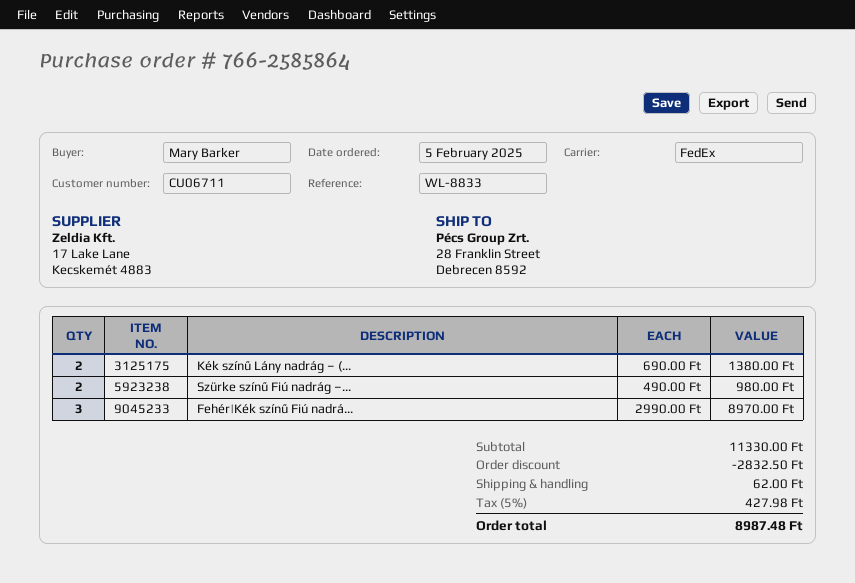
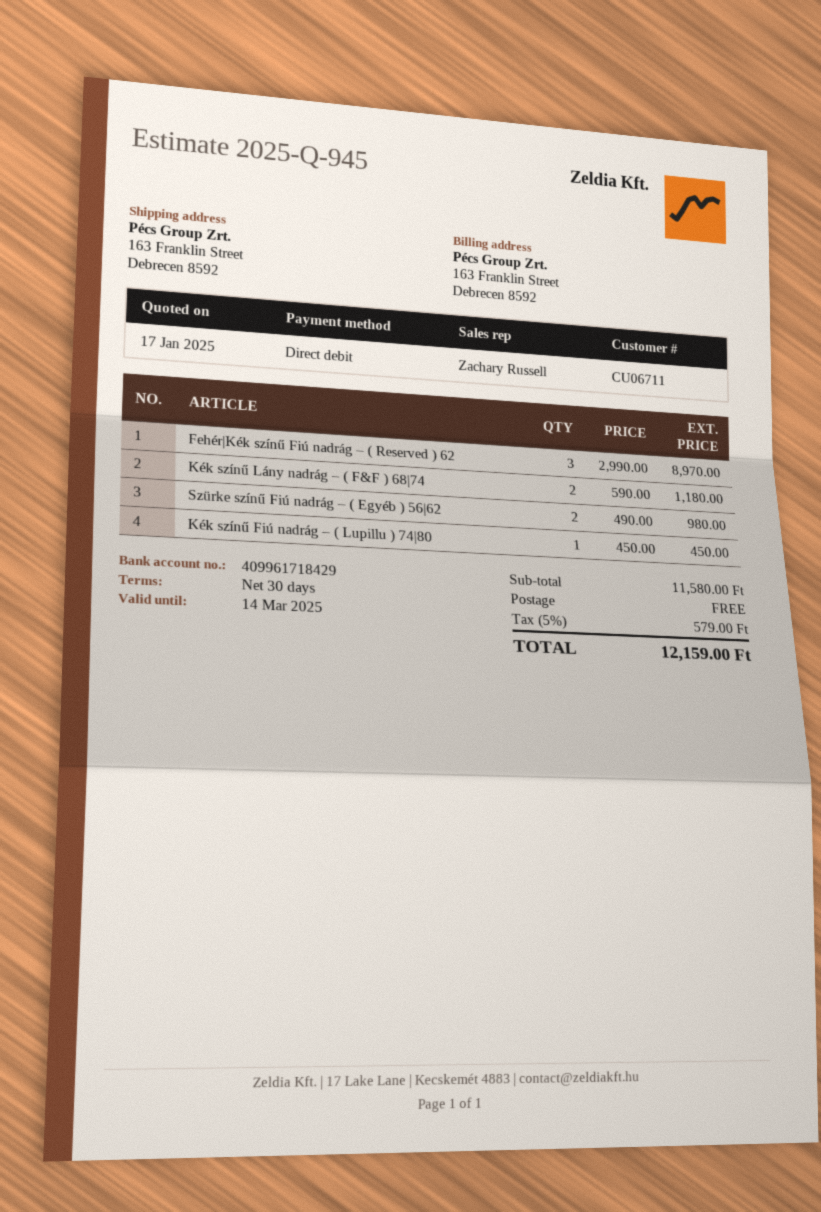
ship to: 28 Franklin Street, Debrecen 8592 -> 163 Franklin Street, Debrecen 8592
Kék színű Lány nadrág – (...: 2 x 690.00 = 1380.00 -> 2 x 590.00 = 1180.00
Kék színű Fiú nadrág – ( Lupillu ) 74|80: none -> 1 x 450.00 = 450.00
subtotal: 11330.00 -> 11580.00
discount: 2832.50 -> none
shipping: 62.00 -> 0.00
tax: 5% = 427.98 -> 5% = 579.00
total: 8987.48 -> 12159.00

